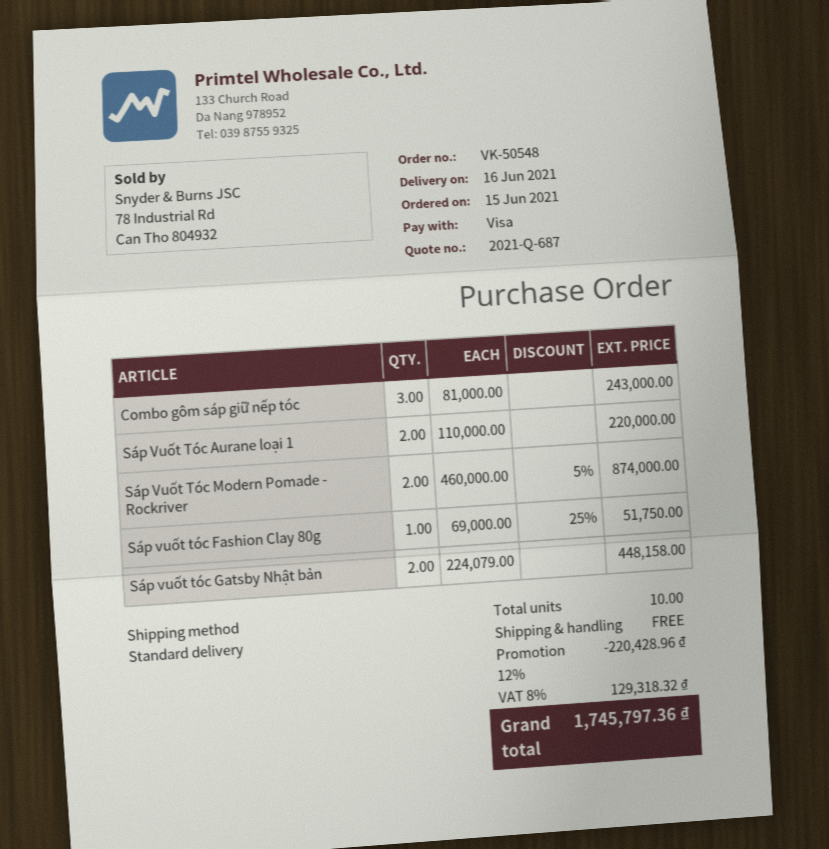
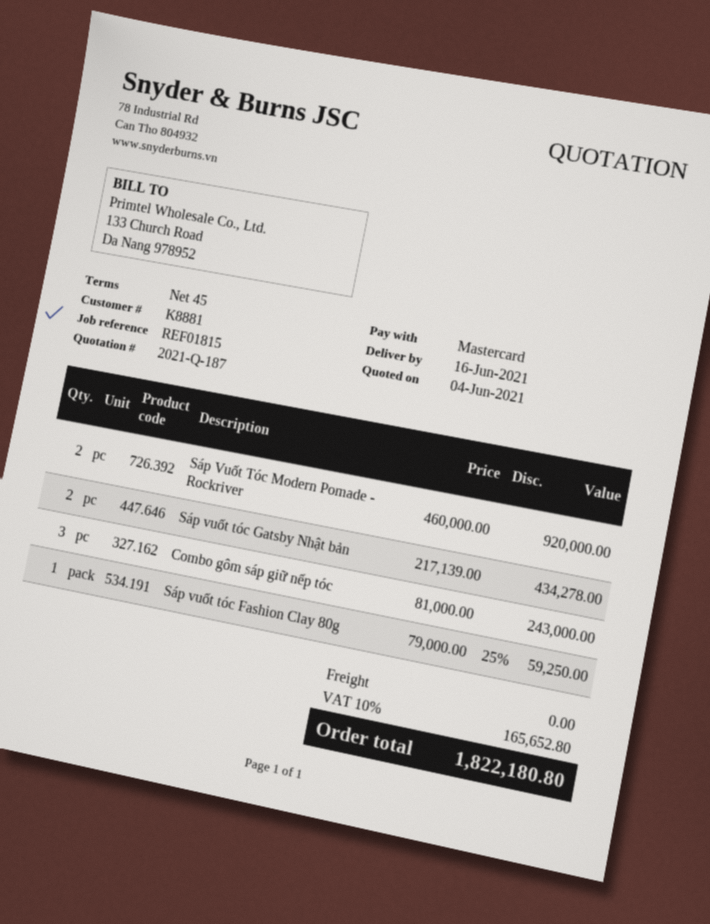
quote number: 2021-Q-687 -> 2021-Q-187
payment method: Visa -> Mastercard
Sáp Vuốt Tóc Aurane loại 1: 2 x 110000.00 = 220000.00 -> none
Sáp Vuốt Tóc Modern Pomade - Rockriver: 2 x 460000.00 - 5% = 874000.00 -> 2 x 460000.00 = 920000.00
Sáp vuốt tóc Fashion Clay 80g: 1 x 69000.00 - 25% = 51750.00 -> 1 x 79000.00 - 25% = 59250.00
Sáp vuốt tóc Gatsby Nhật bản: 2 x 224079.00 = 448158.00 -> 2 x 217139.00 = 434278.00
discount: 12% = 220428.96 -> none
tax: 8% = 129318.32 -> 10% = 165652.80
total: 1745797.36 -> 1822180.80

